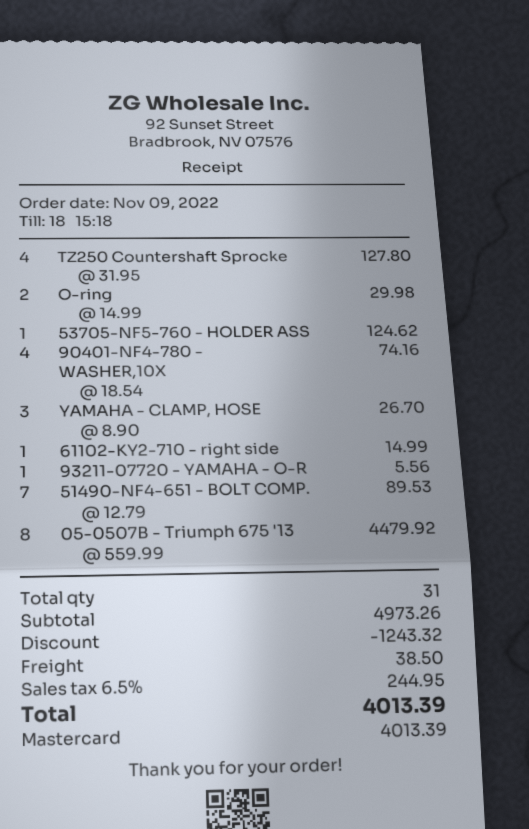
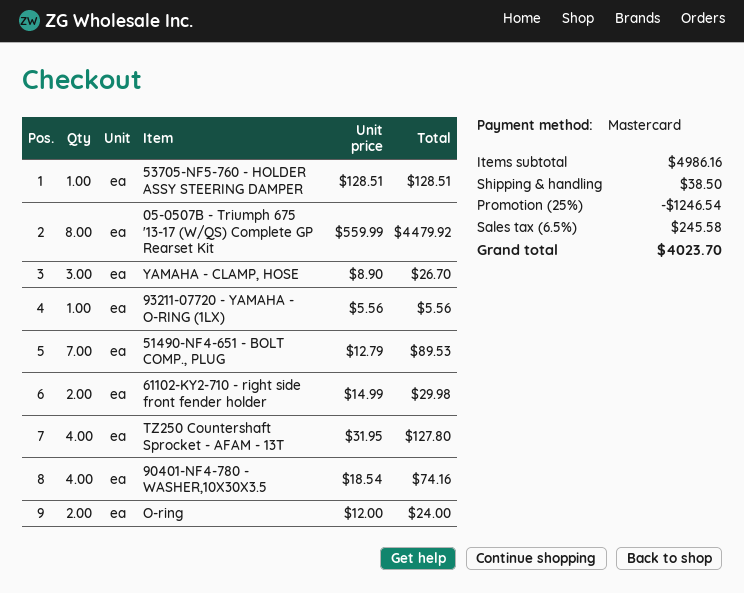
O-ring: 2 x 14.99 = 29.98 -> 2 x 12.00 = 24.00
53705-NF5-760 - HOLDER ASS: 1 x 124.62 = 124.62 -> 1 x 128.51 = 128.51
61102-KY2-710 - right side: 1 x 14.99 = 14.99 -> 2 x 14.99 = 29.98
subtotal: 4973.26 -> 4986.16
discount: 1243.32 -> 1246.54
tax: 6.5% = 244.95 -> 6.5% = 245.58
total: 4013.39 -> 4023.70

